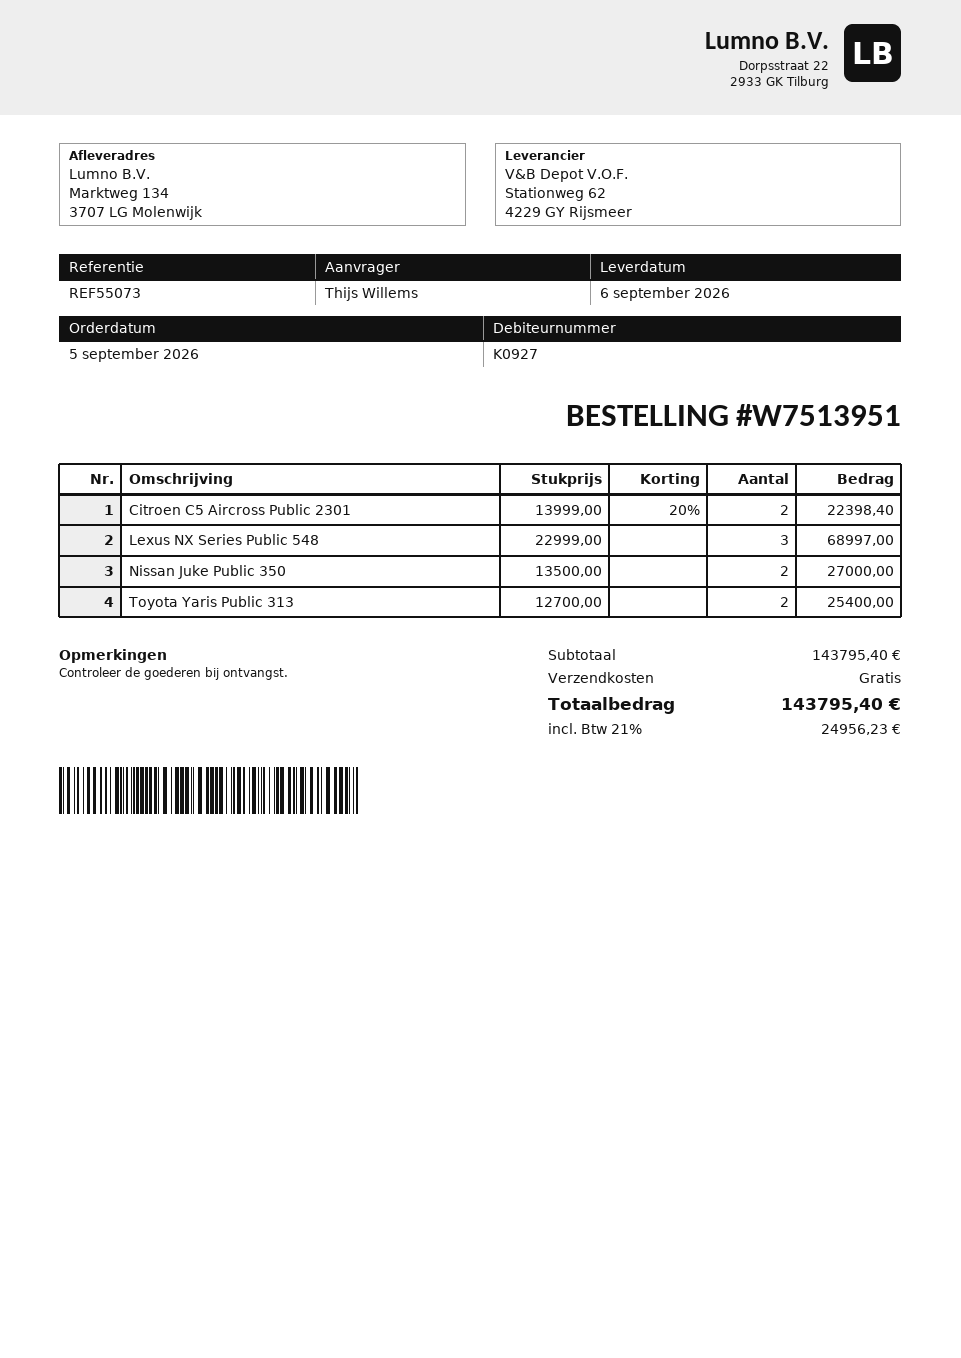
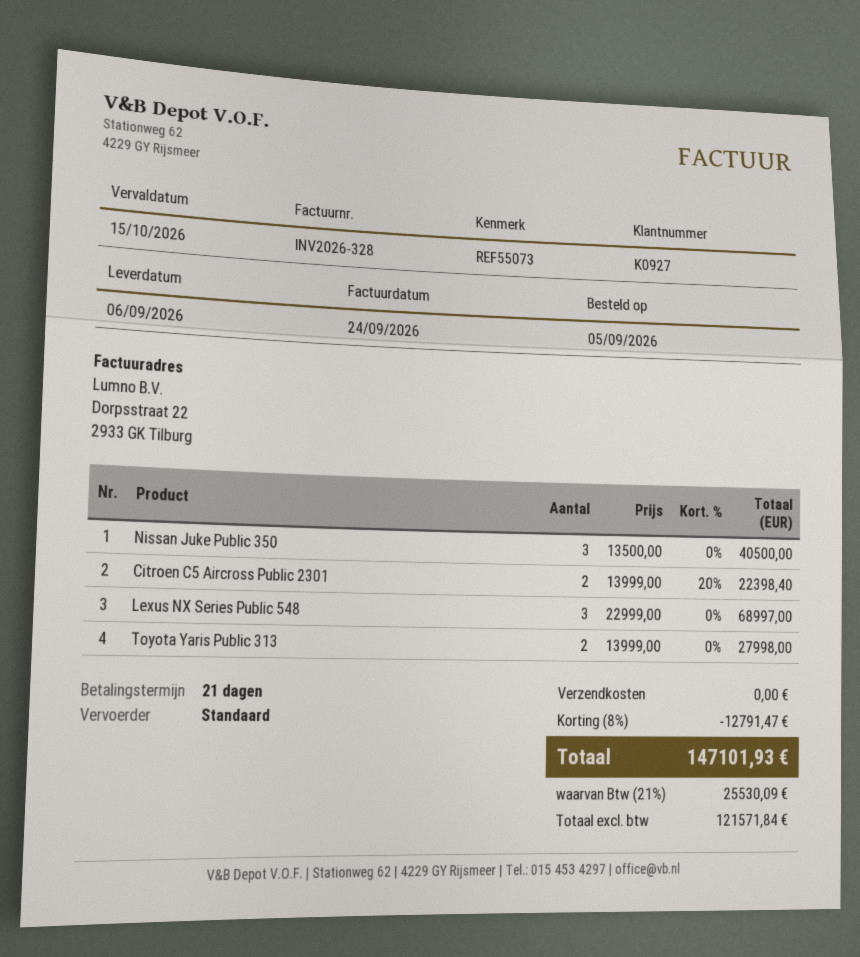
Nissan Juke Public 350: 2 x 13500.00 = 27000.00 -> 3 x 13500.00 = 40500.00
Toyota Yaris Public 313: 2 x 12700.00 = 25400.00 -> 2 x 13999.00 = 27998.00
discount: none -> 8% = 12791.47
tax: 21% = 24956.23 -> 21% = 25530.09
total: 143795.40 -> 147101.93

